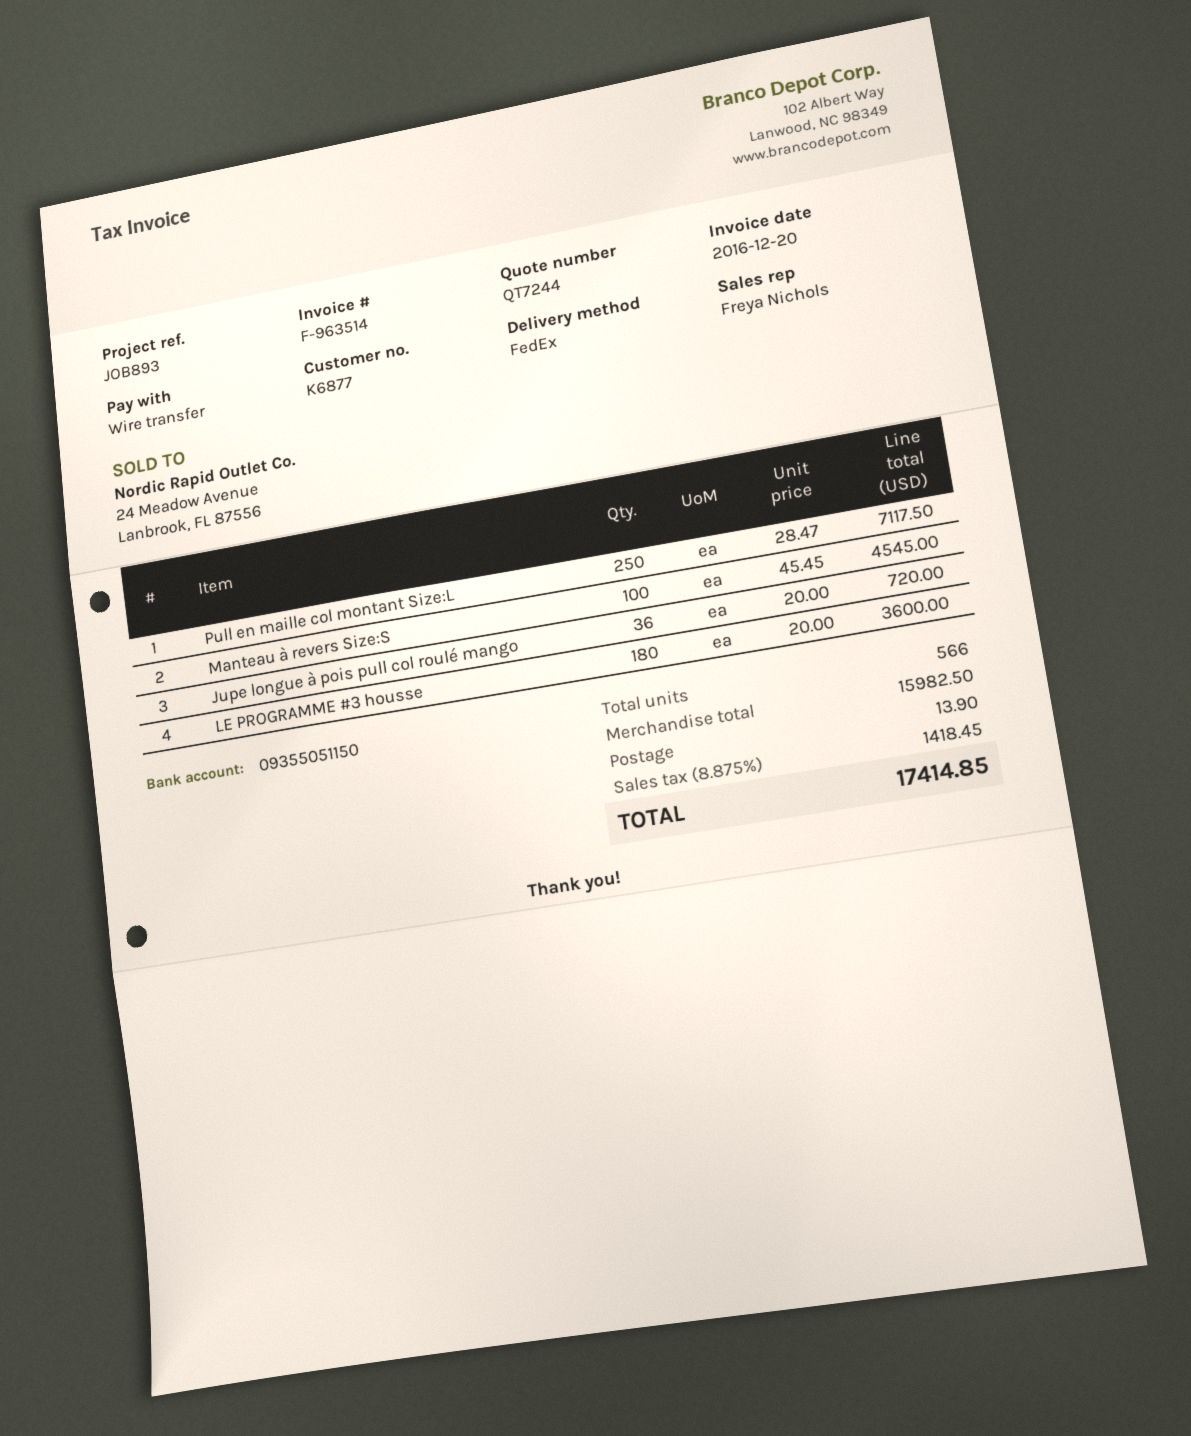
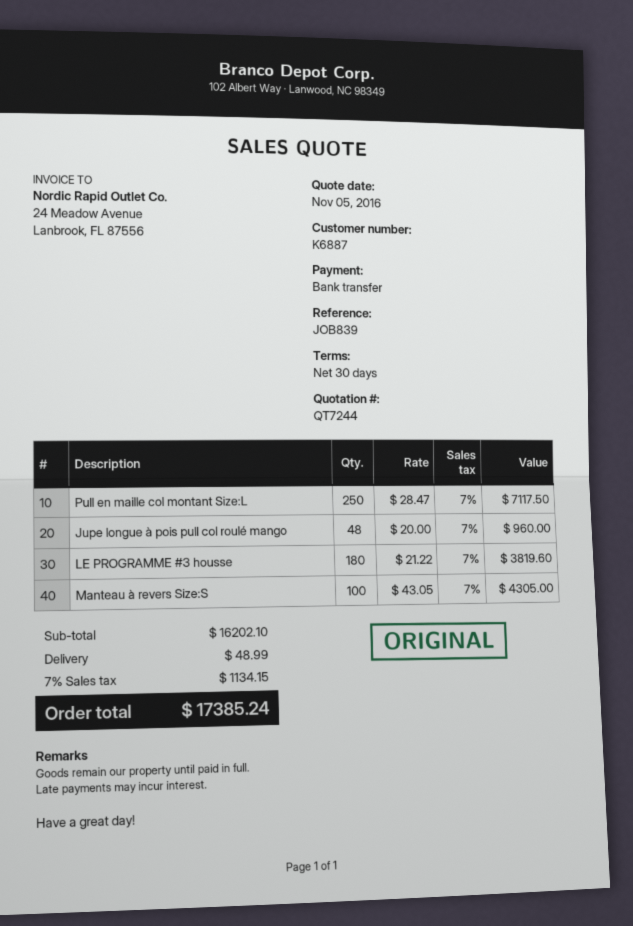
customer number: K6877 -> K6887
reference: JOB893 -> JOB839
Manteau à revers Size:S: 100 x 45.45 = 4545.00 -> 100 x 43.05 = 4305.00
Jupe longue à pois pull col roulé mango: 36 x 20.00 = 720.00 -> 48 x 20.00 = 960.00
LE PROGRAMME #3 housse: 180 x 20.00 = 3600.00 -> 180 x 21.22 = 3819.60
subtotal: 15982.50 -> 16202.10
shipping: 13.90 -> 48.99
tax: 8.875% = 1418.45 -> 7% = 1134.15
total: 17414.85 -> 17385.24

